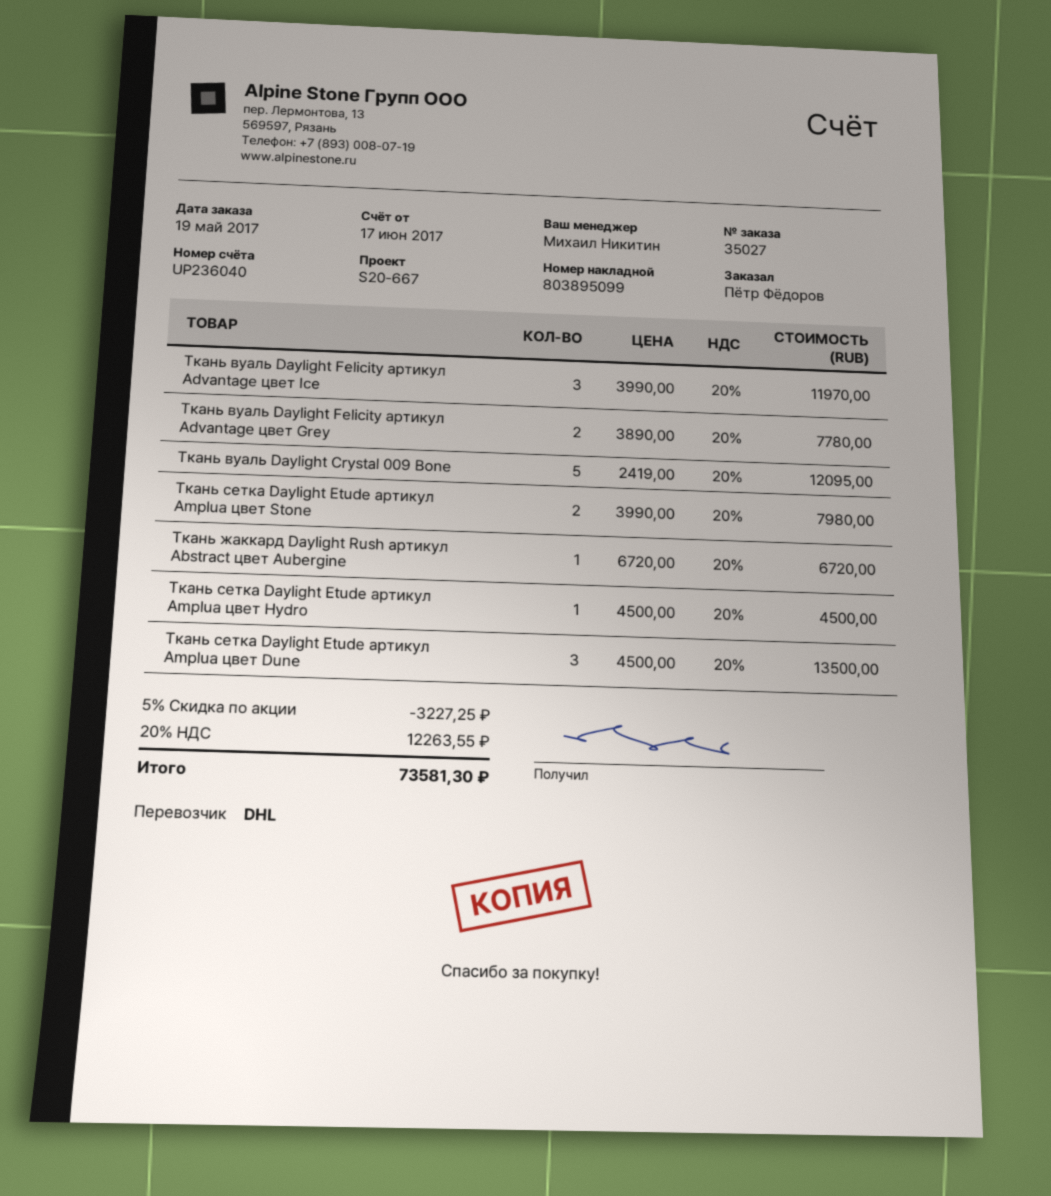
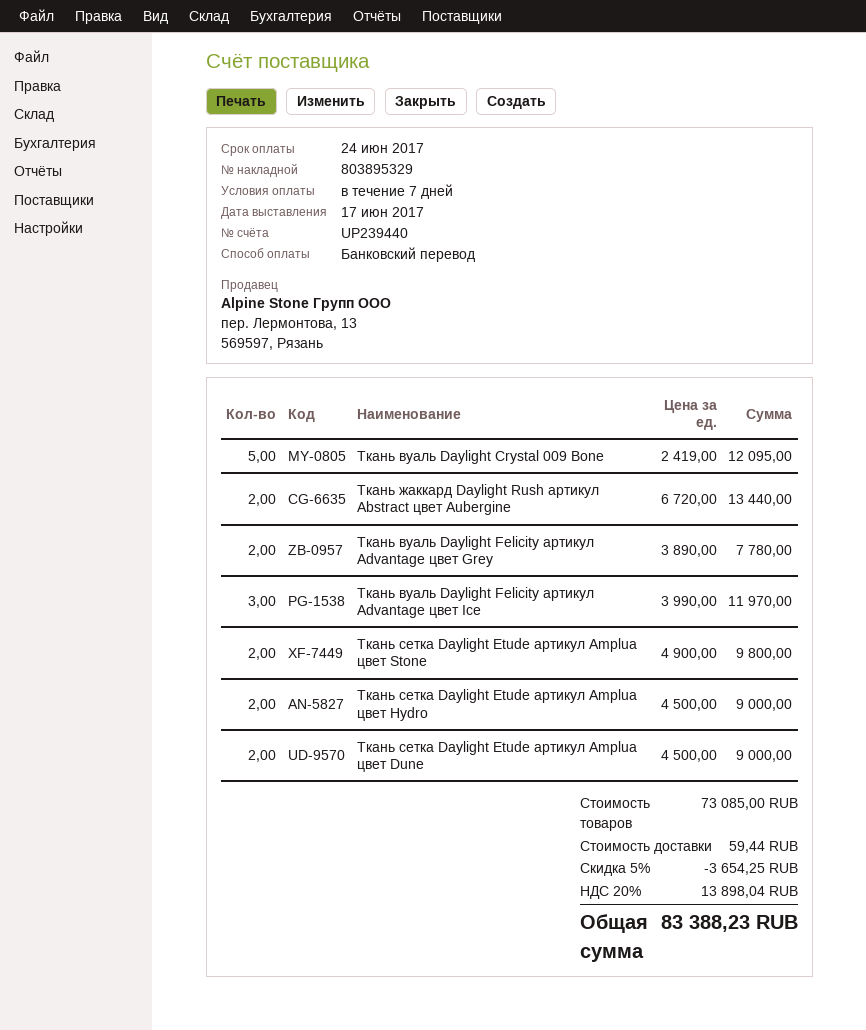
delivery note number: 803895099 -> 803895329
invoice number: UP236040 -> UP239440
Ткань сетка Daylight Etude артикул Amplua цвет Stone: 2 x 3990.00 = 7980.00 -> 2 x 4900.00 = 9800.00
Ткань жаккард Daylight Rush артикул Abstract цвет Aubergine: 1 x 6720.00 = 6720.00 -> 2 x 6720.00 = 13440.00
Ткань сетка Daylight Etude артикул Amplua цвет Hydro: 1 x 4500.00 = 4500.00 -> 2 x 4500.00 = 9000.00
Ткань сетка Daylight Etude артикул Amplua цвет Dune: 3 x 4500.00 = 13500.00 -> 2 x 4500.00 = 9000.00
discount: 5% = 3227.25 -> 5% = 3654.25
shipping: none -> 59.44
tax: 20% = 12263.55 -> 20% = 13898.04
total: 73581.30 -> 83388.23

